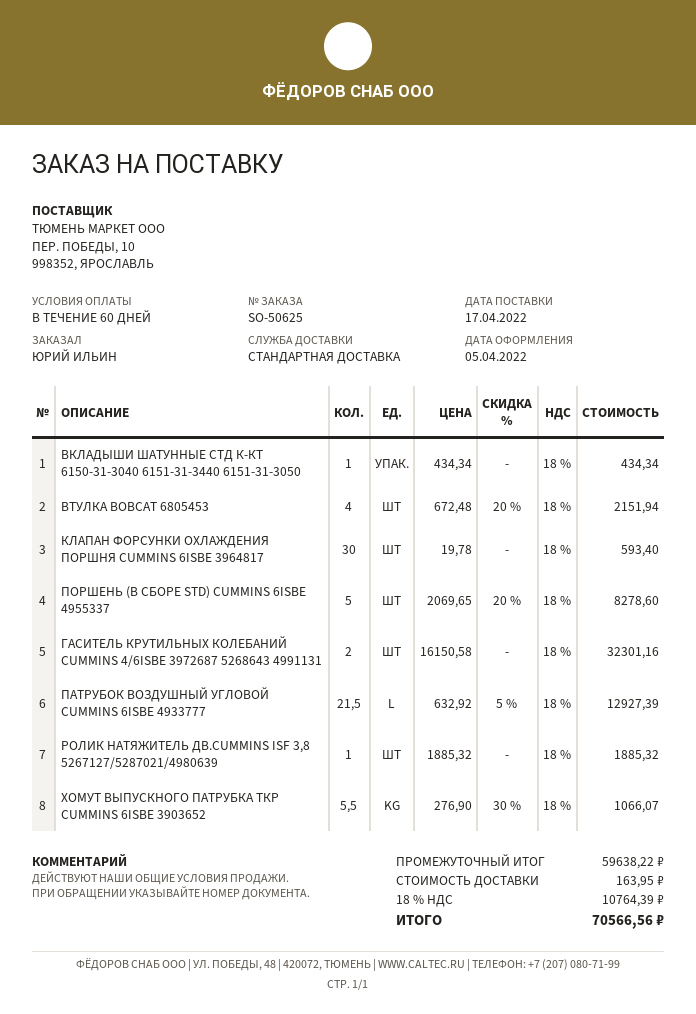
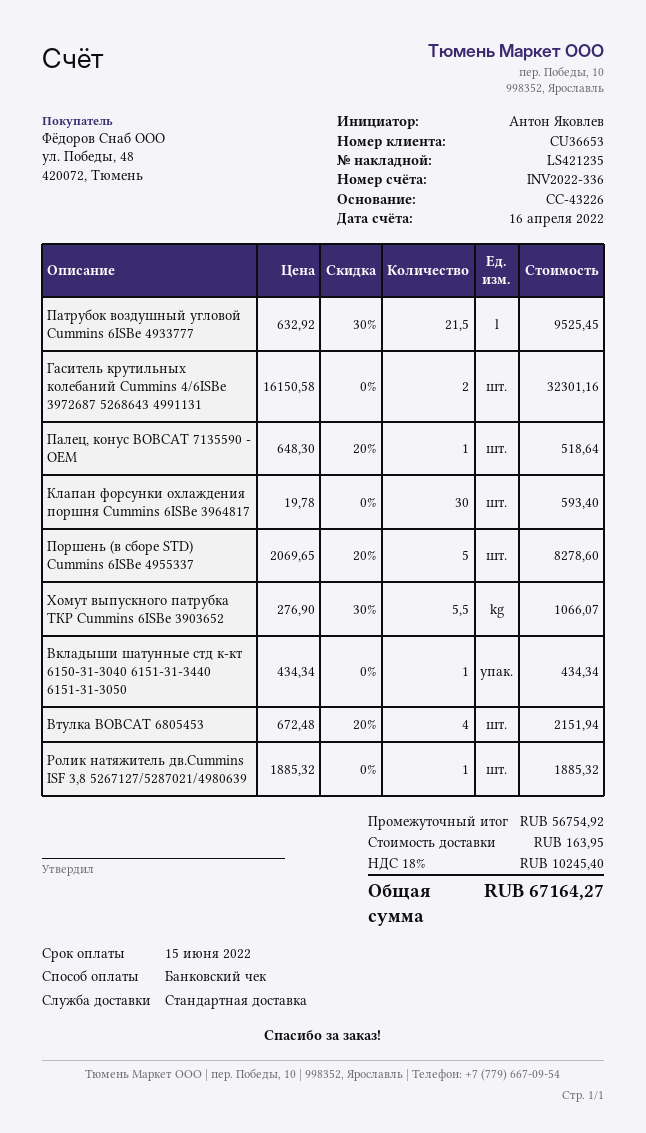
ordered by: ЮРИЙ ИЛЬИН -> Антон Яковлев
ПАТРУБОК ВОЗДУШНЫЙ УГЛОВОЙ CUMMINS 6ISBE 4933777: 21.5 x 632.92 - 5% = 12927.39 -> 21.5 x 632.92 - 30% = 9525.45
Палец, конус BOBCAT 7135590 - ОЕМ: none -> 1 x 648.30 - 20% = 518.64
subtotal: 59638.22 -> 56754.92
tax: 18% = 10764.39 -> 18% = 10245.40
total: 70566.56 -> 67164.27

